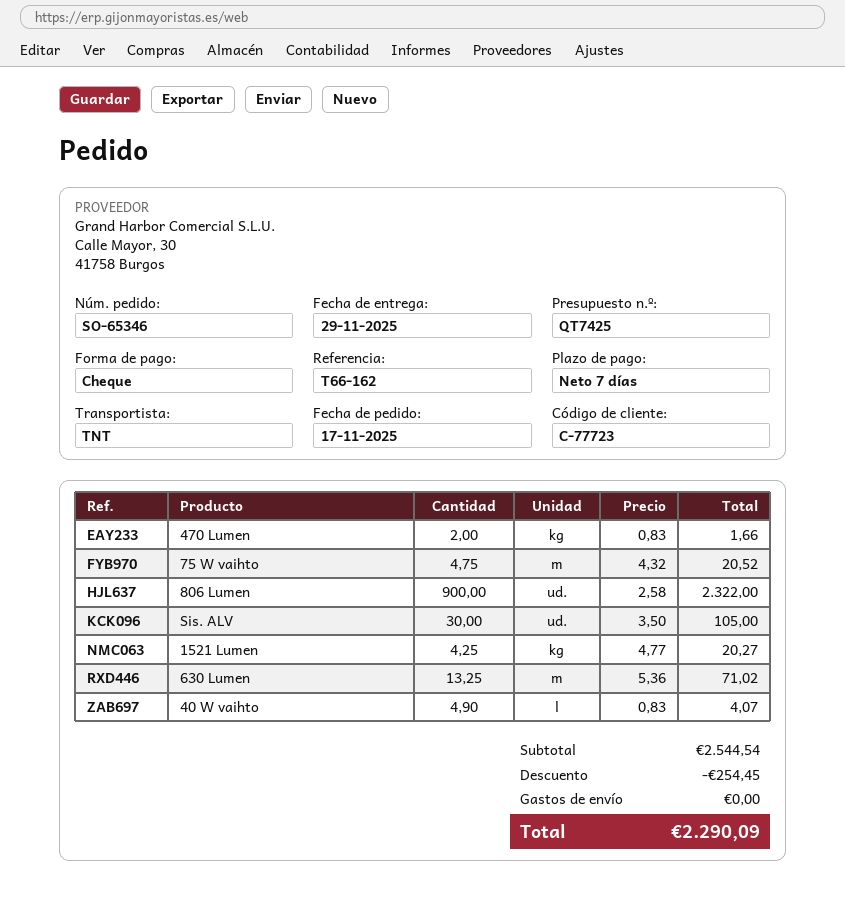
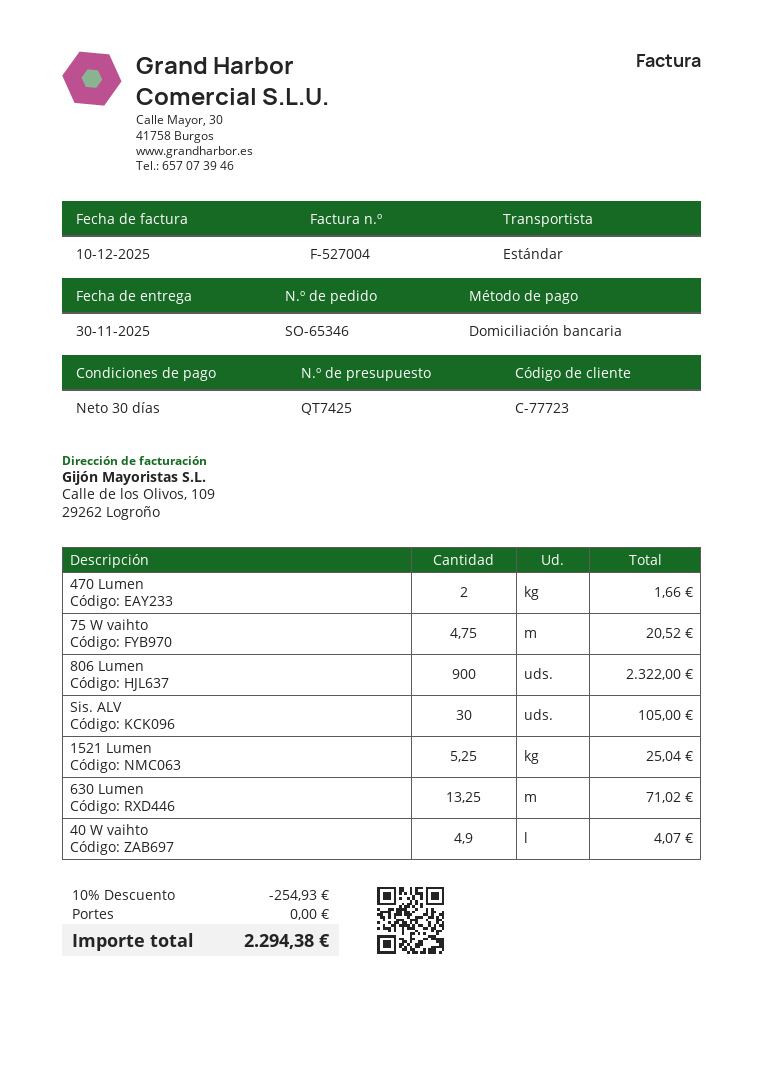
delivery date: 2025-11-29 -> 2025-11-30
payment terms: 7 days -> 30 days
payment method: cheque -> direct debit
shipping method: TNT -> standard
1521 Lumen: 4.25 for 20.27 -> 5.25 for 25.04
discount: 254.45 -> 254.93
total: 2290.09 -> 2294.38

